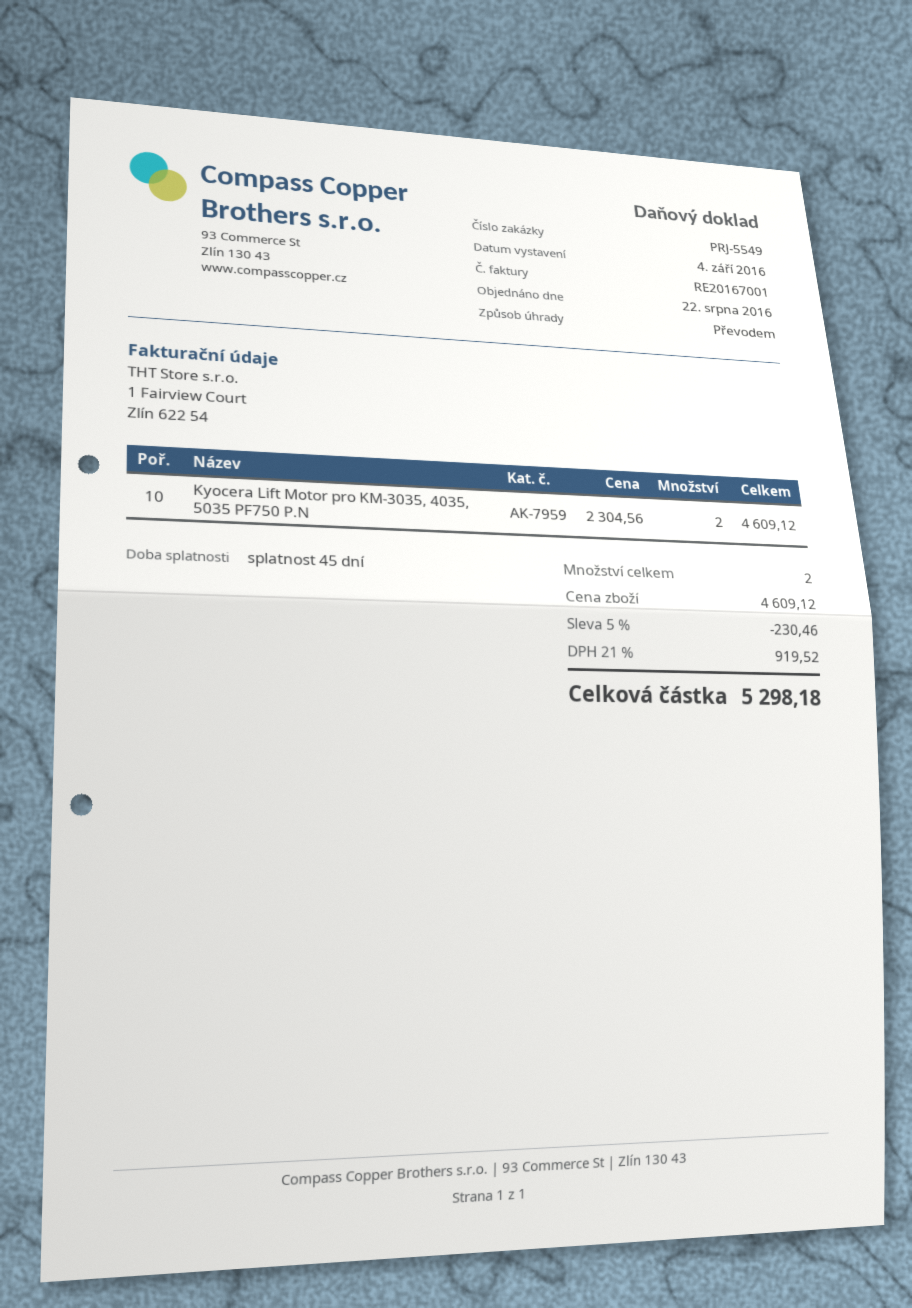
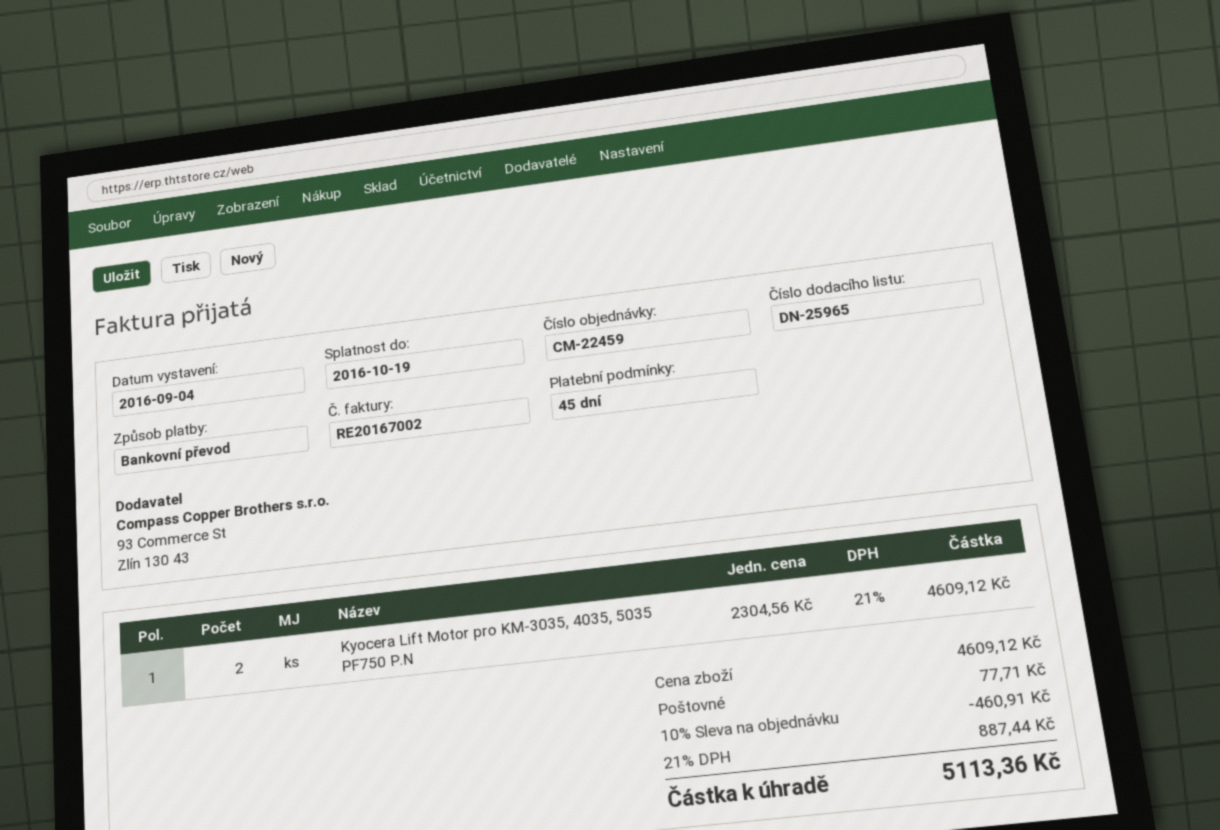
invoice number: RE20167001 -> RE20167002
discount: 5% = 230.46 -> 10% = 460.91
shipping: none -> 77.71
tax: 21% = 919.52 -> 21% = 887.44
total: 5298.18 -> 5113.36

